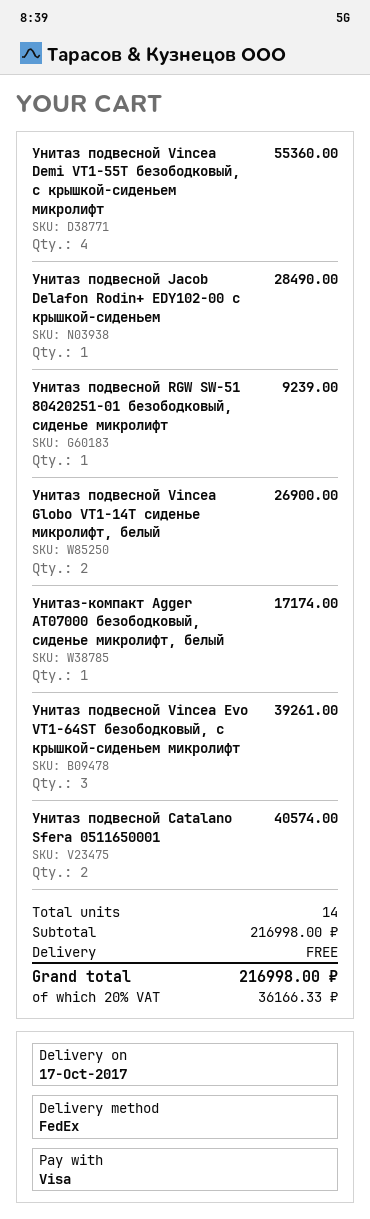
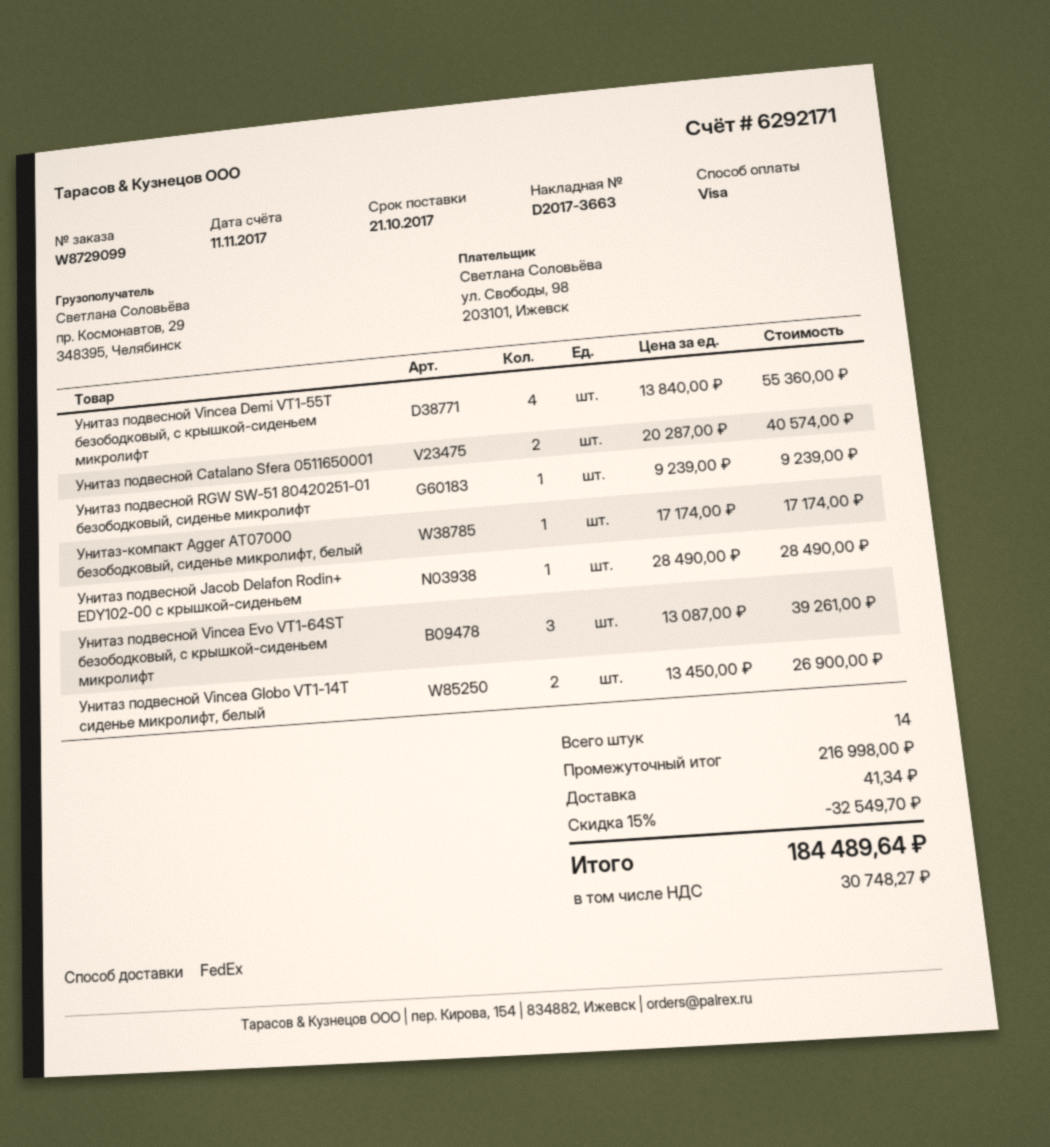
delivery date: 2017-10-17 -> 2017-10-21
discount: none -> 15% = 32549.70
shipping: 0.00 -> 41.34
tax: 36166.33 -> 30748.27
total: 216998.00 -> 184489.64

